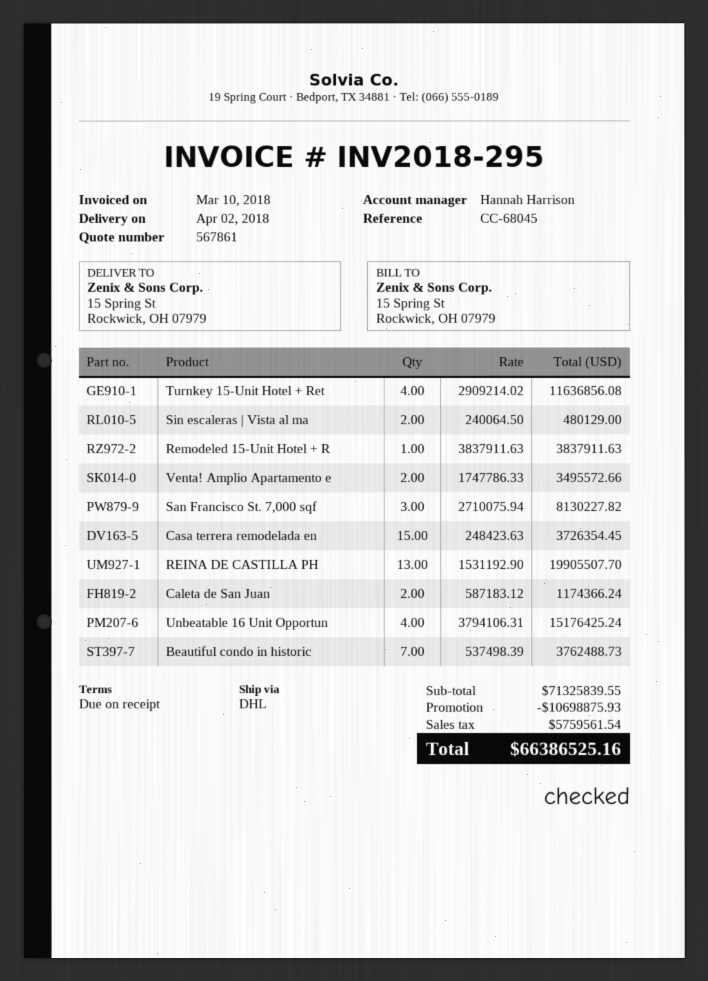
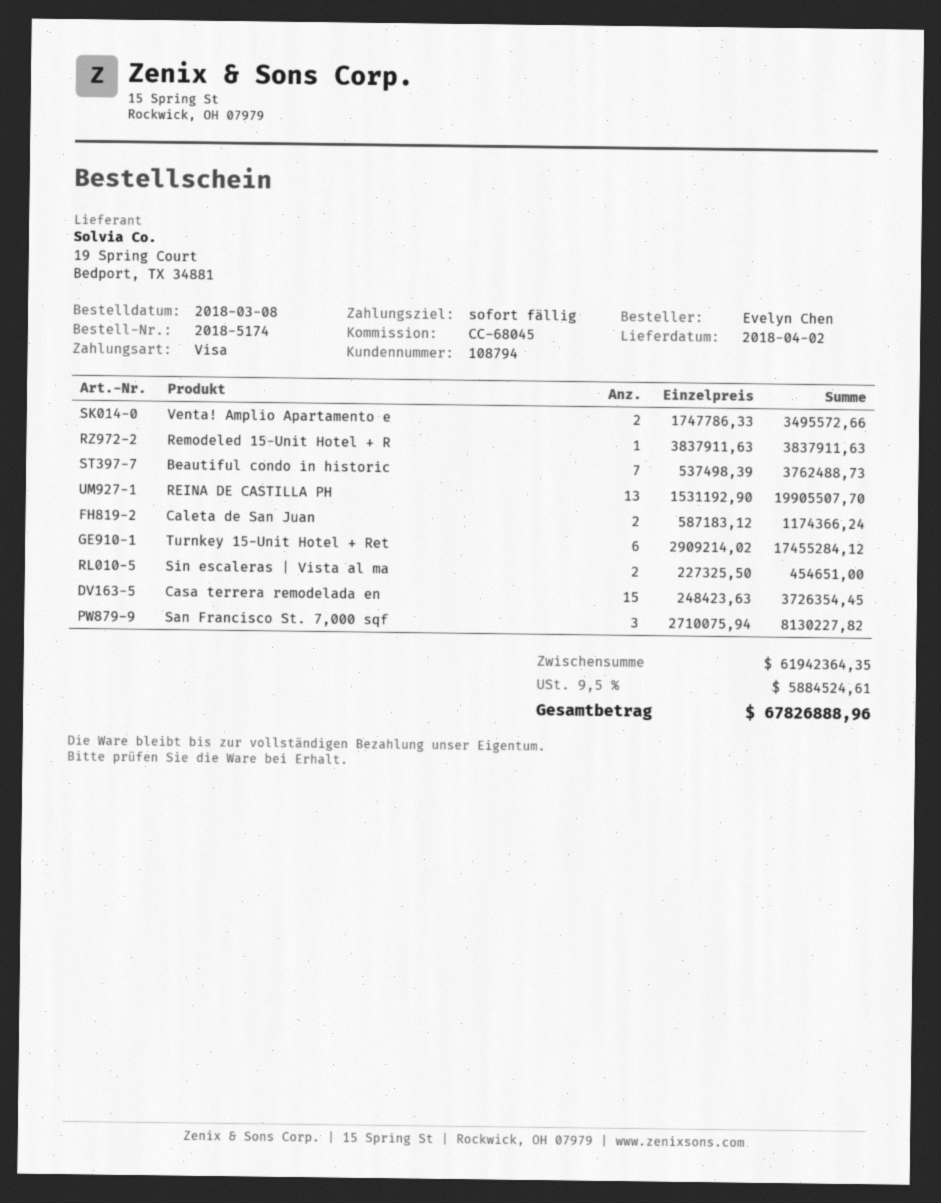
Turnkey 15-Unit Hotel + Ret: 4 x 2909214.02 = 11636856.08 -> 6 x 2909214.02 = 17455284.12
Sin escaleras | Vista al ma: 2 x 240064.50 = 480129.00 -> 2 x 227325.50 = 454651.00
Unbeatable 16 Unit Opportun: 4 x 3794106.31 = 15176425.24 -> none
subtotal: 71325839.55 -> 61942364.35
discount: 10698875.93 -> none
tax: 5759561.54 -> 5884524.61
total: 66386525.16 -> 67826888.96

